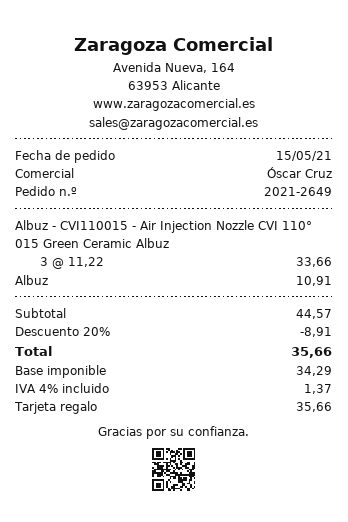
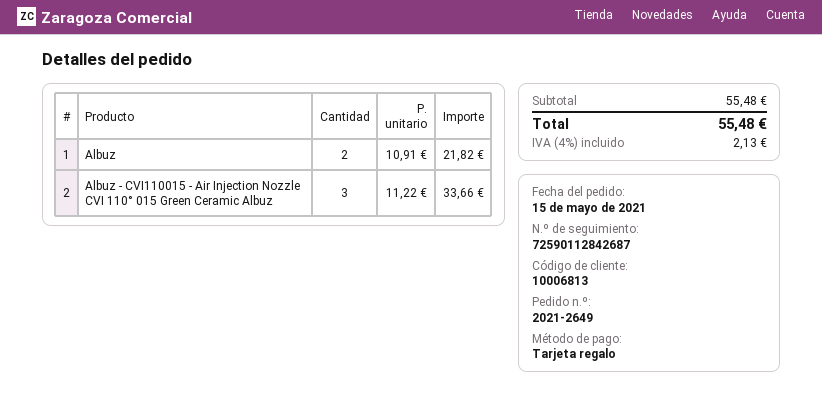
Albuz: 1 x 10.91 = 10.91 -> 2 x 10.91 = 21.82
subtotal: 44.57 -> 55.48
discount: 20% = 8.91 -> none
tax: 4% = 1.37 -> 4% = 2.13
total: 35.66 -> 55.48

